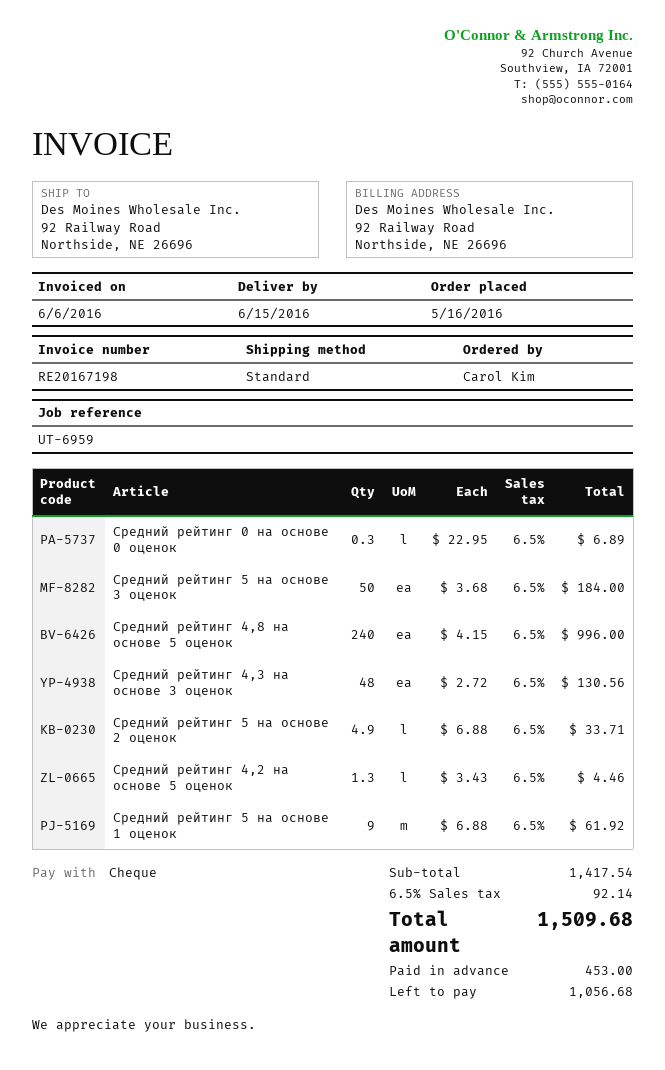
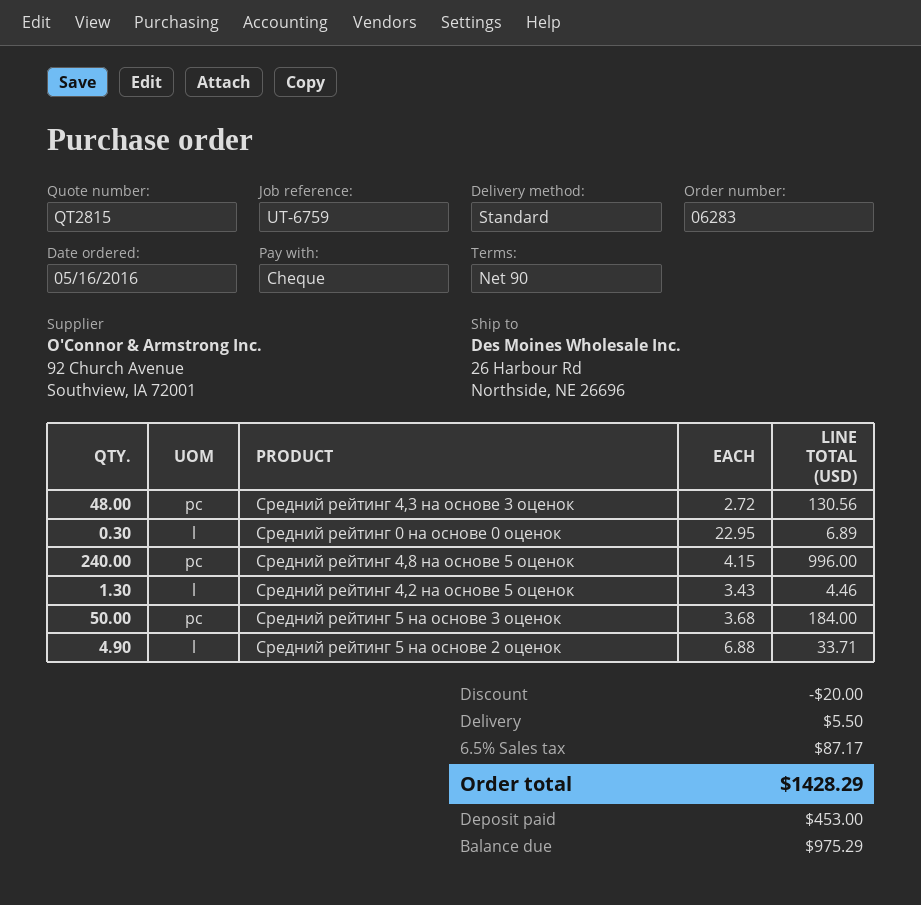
reference: UT-6959 -> UT-6759
ship to: 92 Railway Road, Northside, NE 26696 -> 26 Harbour Rd, Northside, NE 26696
Средний рейтинг 5 на основе 1 оценок: 9 x 6.88 = 61.92 -> none
discount: none -> 20.00
shipping: none -> 5.50
tax: 6.5% = 92.14 -> 6.5% = 87.17
total: 1509.68 -> 1428.29
balance: 1056.68 -> 975.29

